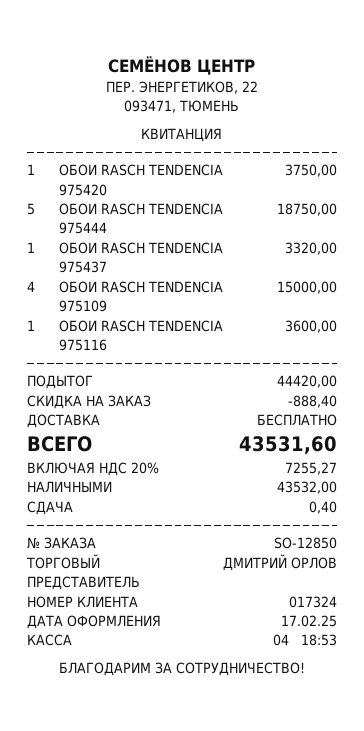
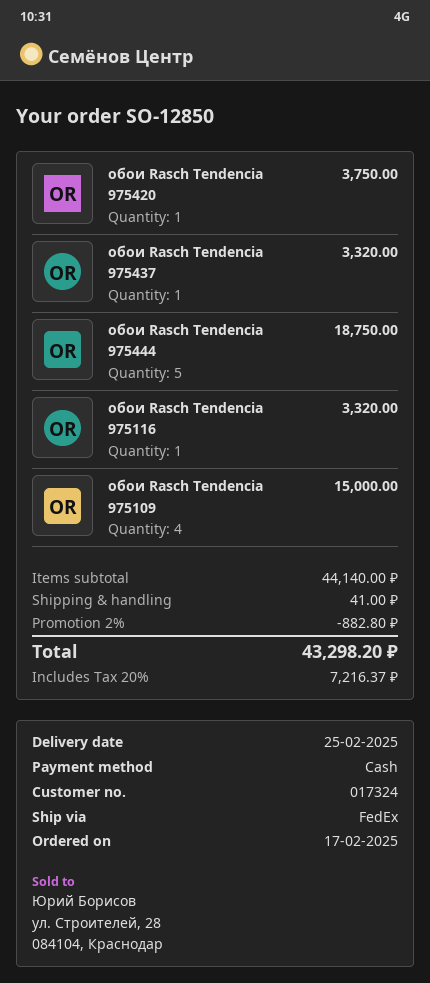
ОБОИ RASCH TENDENCIA 975116: 1 for 3600.00 -> 1 for 3320.00
subtotal: 44420.00 -> 44140.00
discount: 888.40 -> 882.80
shipping: 0.00 -> 41.00
tax: 20% = 7255.27 -> 20% = 7216.37
total: 43531.60 -> 43298.20

